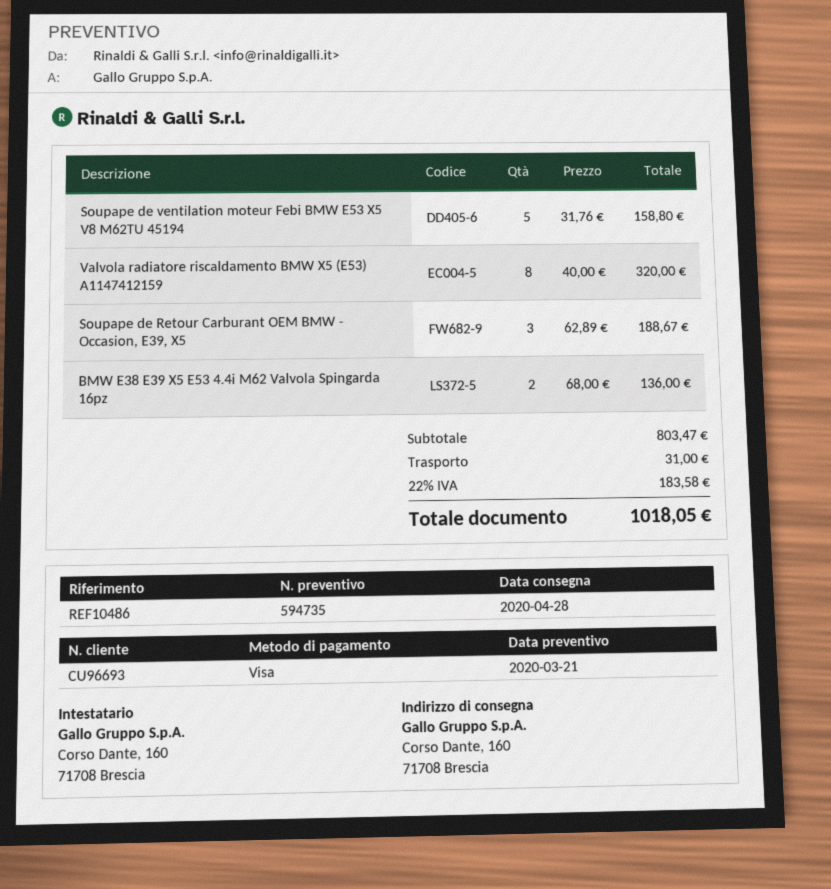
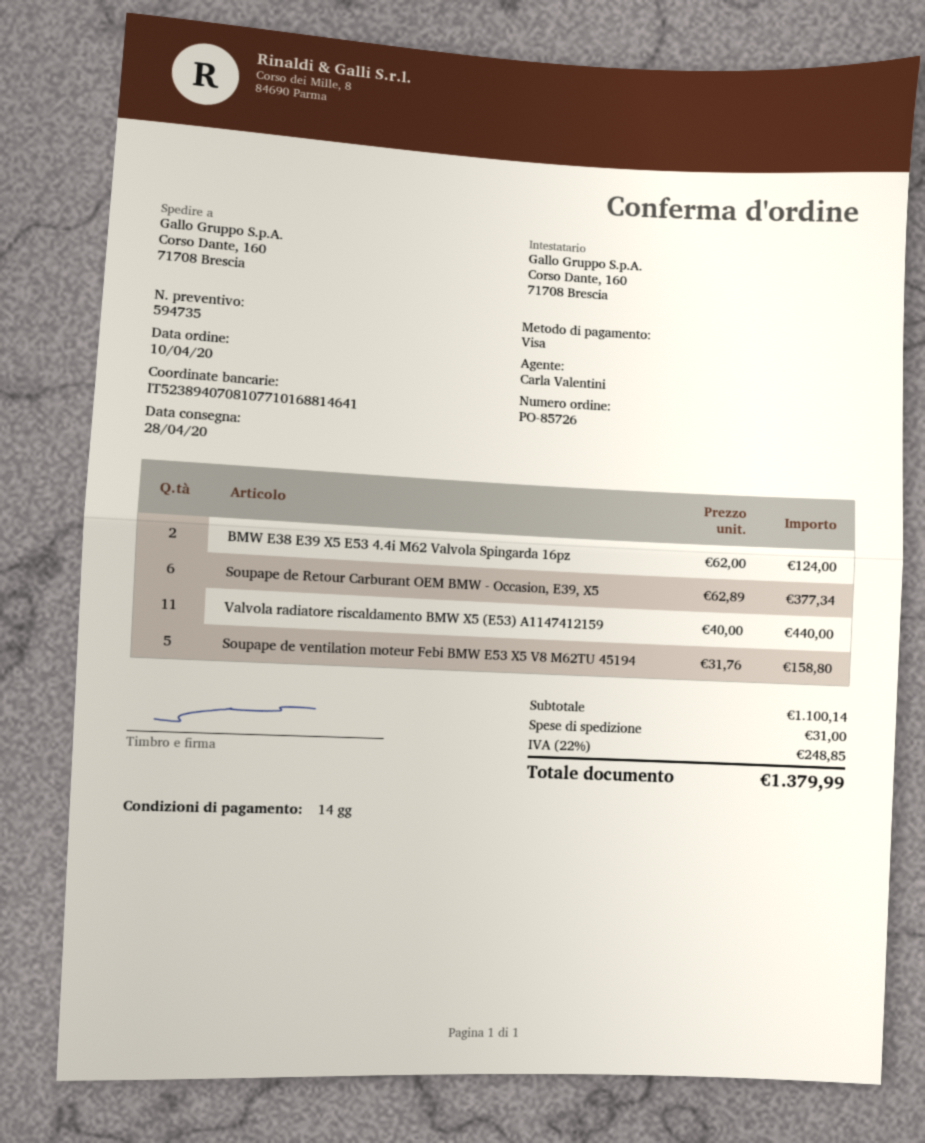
Valvola radiatore riscaldamento BMW X5 (E53) A1147412159: 8 x 40.00 = 320.00 -> 11 x 40.00 = 440.00
Soupape de Retour Carburant OEM BMW - Occasion, E39, X5: 3 x 62.89 = 188.67 -> 6 x 62.89 = 377.34
BMW E38 E39 X5 E53 4.4i M62 Valvola Spingarda 16pz: 2 x 68.00 = 136.00 -> 2 x 62.00 = 124.00
subtotal: 803.47 -> 1100.14
tax: 22% = 183.58 -> 22% = 248.85
total: 1018.05 -> 1379.99

